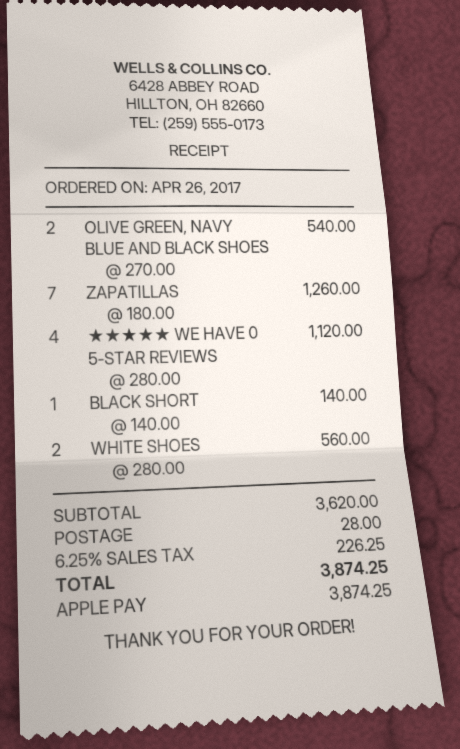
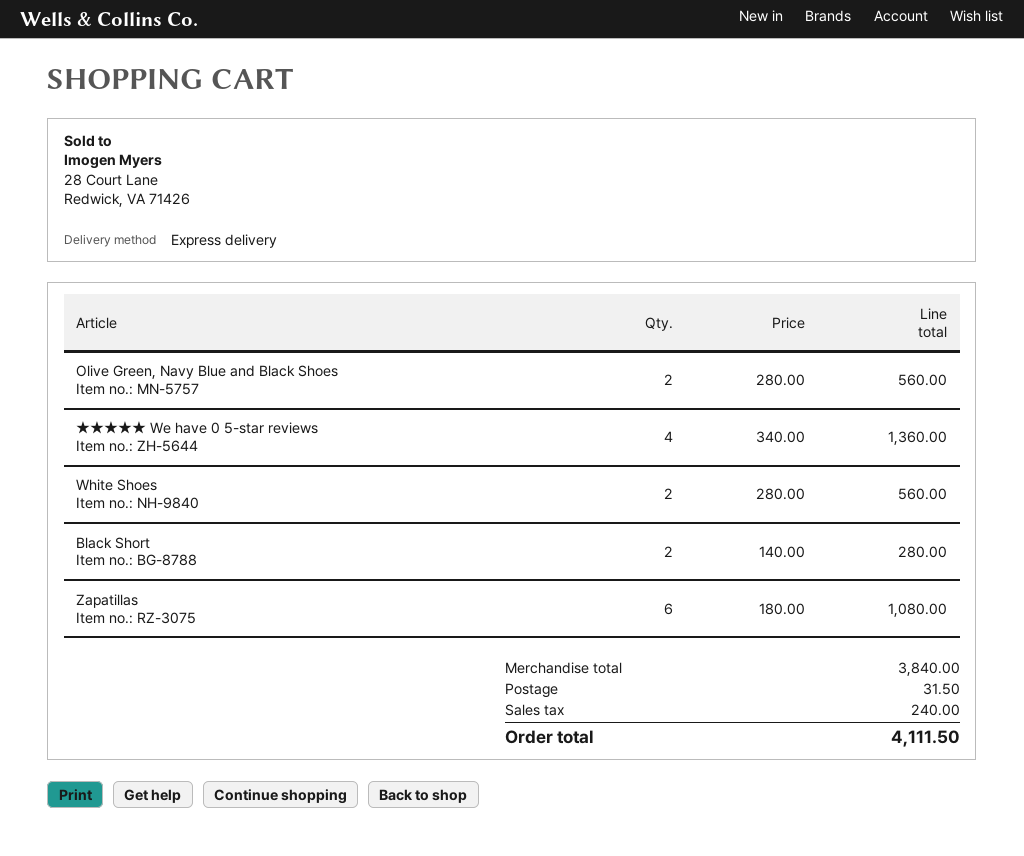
OLIVE GREEN, NAVY BLUE AND BLACK SHOES: 2 x 270.00 = 540.00 -> 2 x 280.00 = 560.00
ZAPATILLAS: 7 x 180.00 = 1260.00 -> 6 x 180.00 = 1080.00
★★★★★ WE HAVE 0 5-STAR REVIEWS: 4 x 280.00 = 1120.00 -> 4 x 340.00 = 1360.00
BLACK SHORT: 1 x 140.00 = 140.00 -> 2 x 140.00 = 280.00
subtotal: 3620.00 -> 3840.00
shipping: 28.00 -> 31.50
tax: 226.25 -> 240.00
total: 3874.25 -> 4111.50

